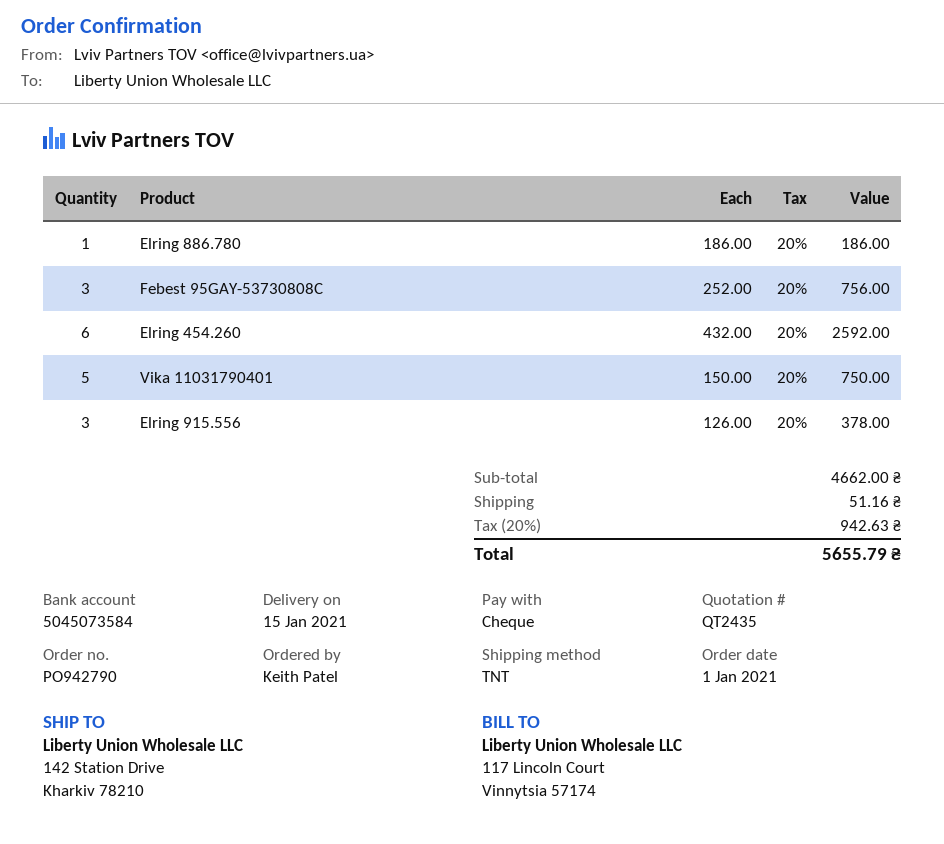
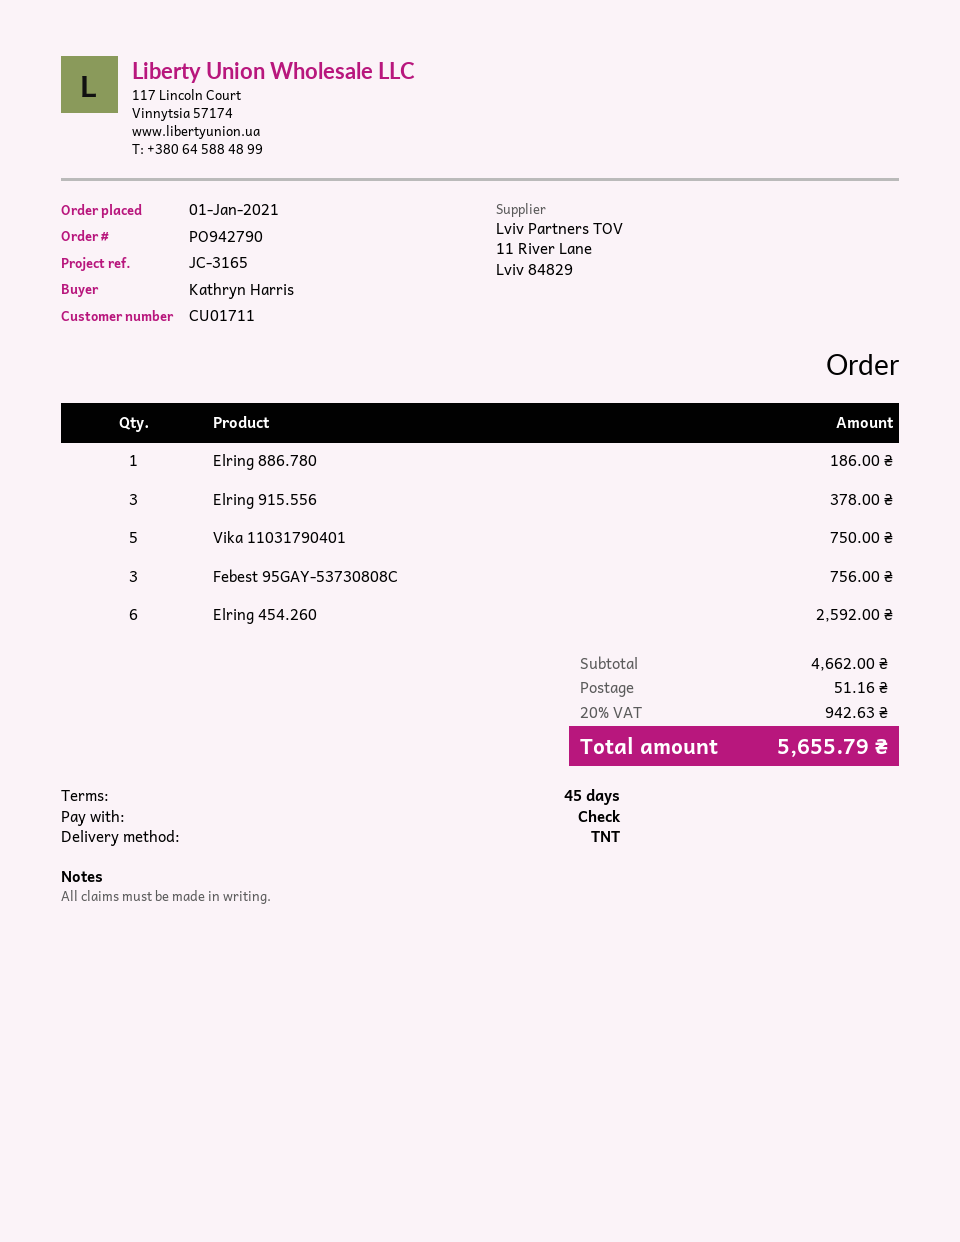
ordered by: Keith Patel -> Kathryn Harris

